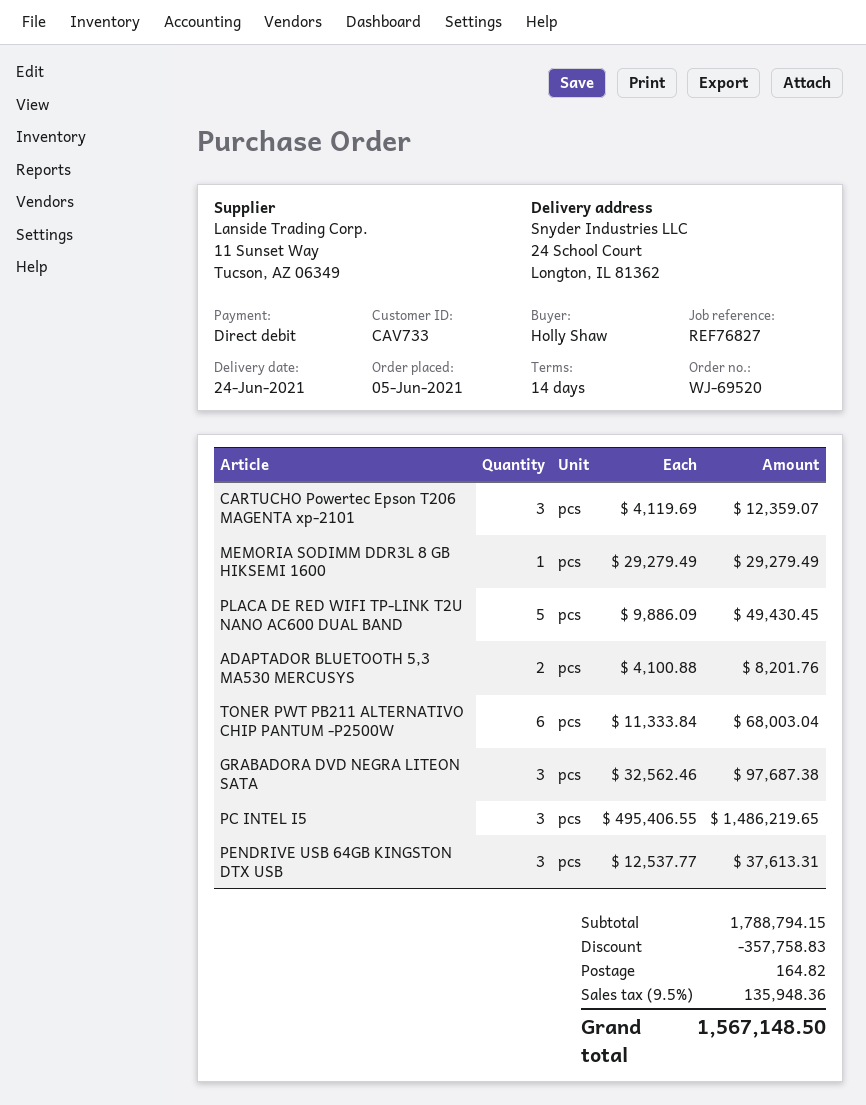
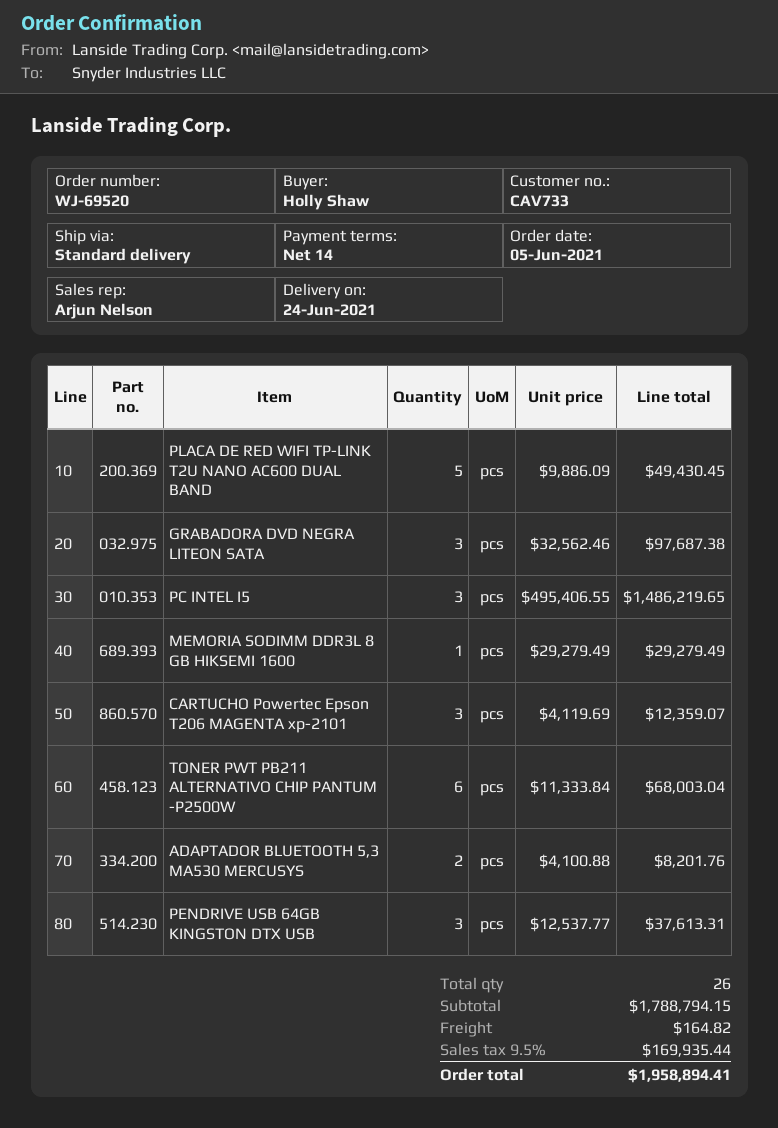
discount: 357758.83 -> none
tax: 9.5% = 135948.36 -> 9.5% = 169935.44
total: 1567148.50 -> 1958894.41

